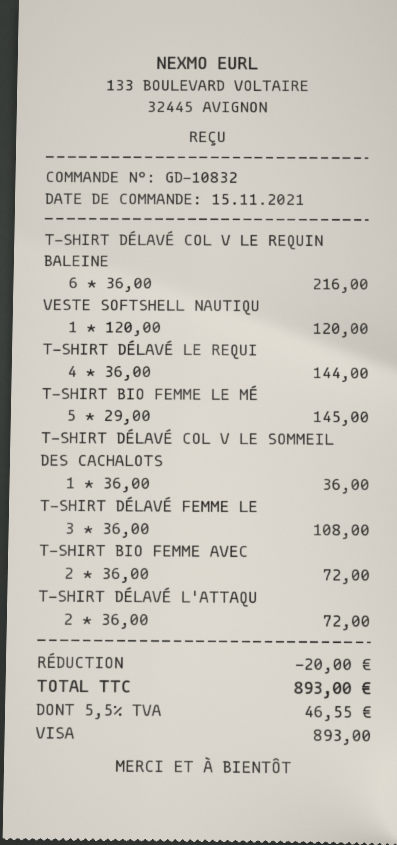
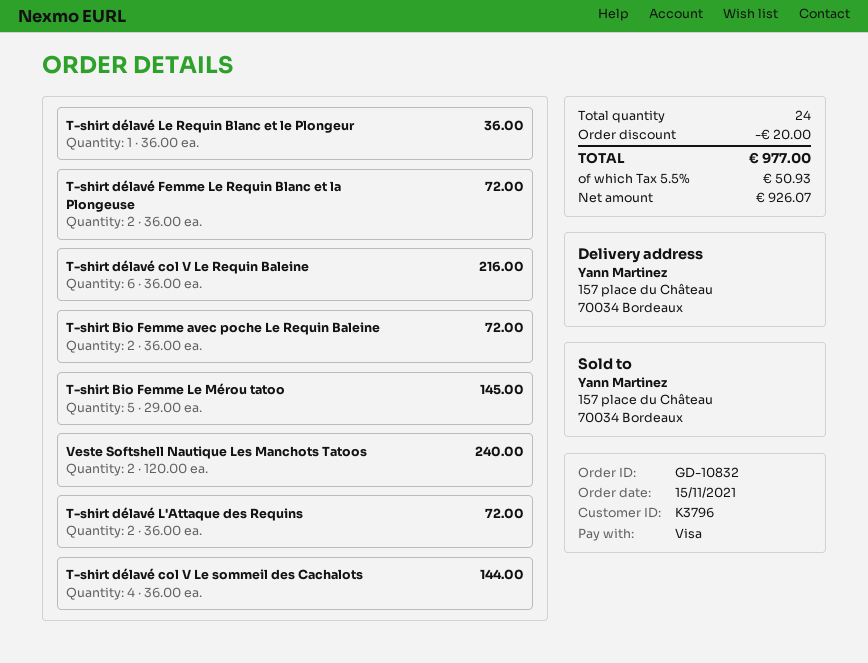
VESTE SOFTSHELL NAUTIQU: 1 x 120.00 = 120.00 -> 2 x 120.00 = 240.00
T-SHIRT DÉLAVÉ LE REQUI: 4 x 36.00 = 144.00 -> 1 x 36.00 = 36.00
T-SHIRT DÉLAVÉ COL V LE SOMMEIL DES CACHALOTS: 1 x 36.00 = 36.00 -> 4 x 36.00 = 144.00
T-SHIRT DÉLAVÉ FEMME LE: 3 x 36.00 = 108.00 -> 2 x 36.00 = 72.00
tax: 5.5% = 46.55 -> 5.5% = 50.93
total: 893.00 -> 977.00

